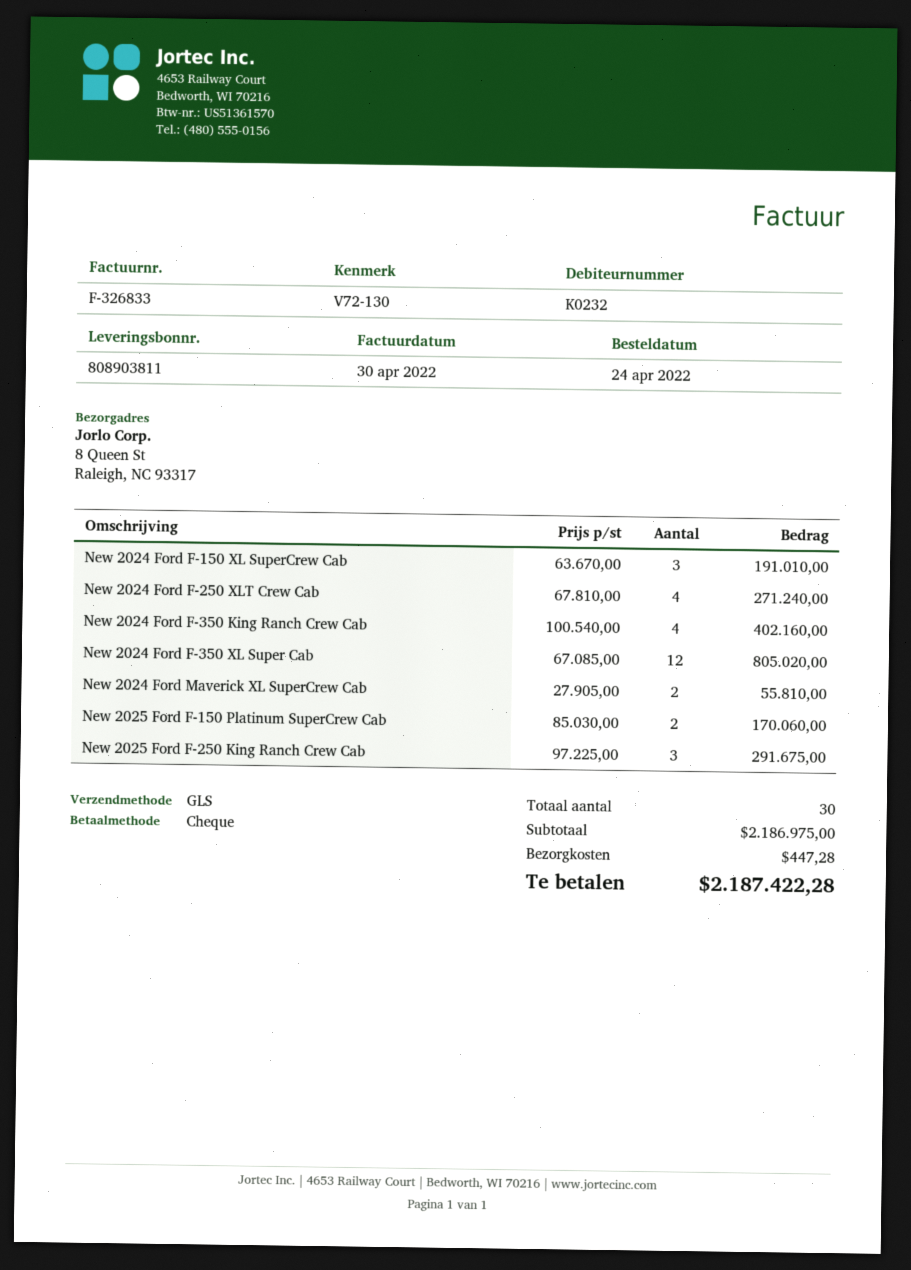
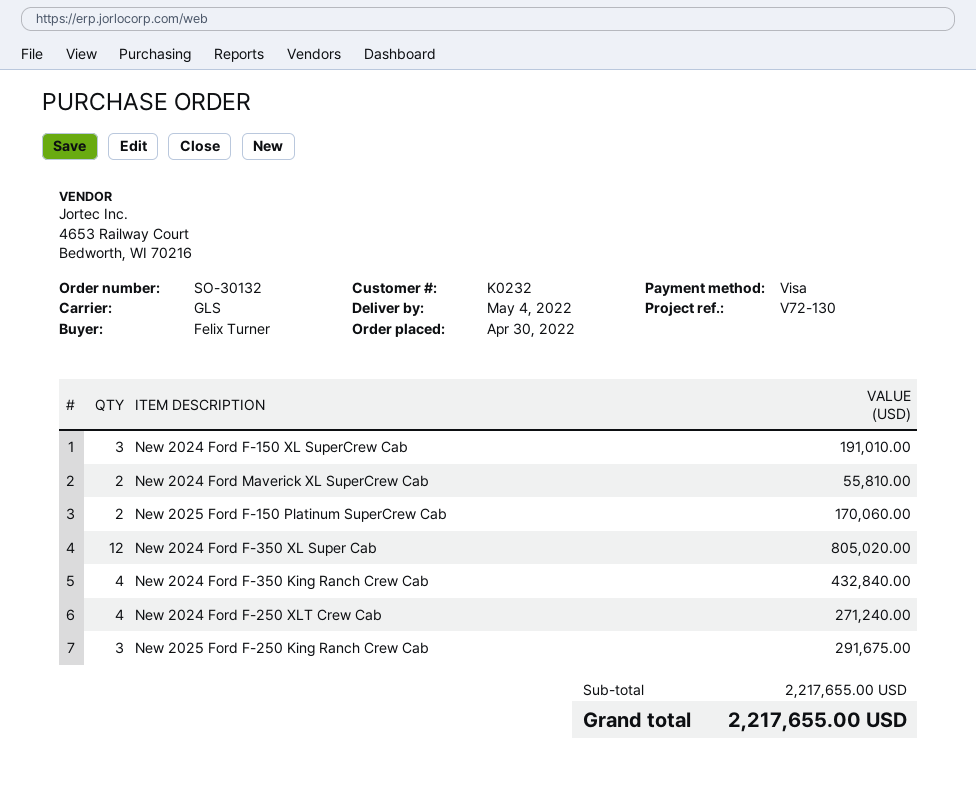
order date: 2022-04-24 -> 2022-04-30
payment method: cheque -> Visa
New 2024 Ford F-350 King Ranch Crew Cab: 4 for 402160.00 -> 4 for 432840.00
subtotal: 2186975.00 -> 2217655.00
shipping: 447.28 -> none
total: 2187422.28 -> 2217655.00

